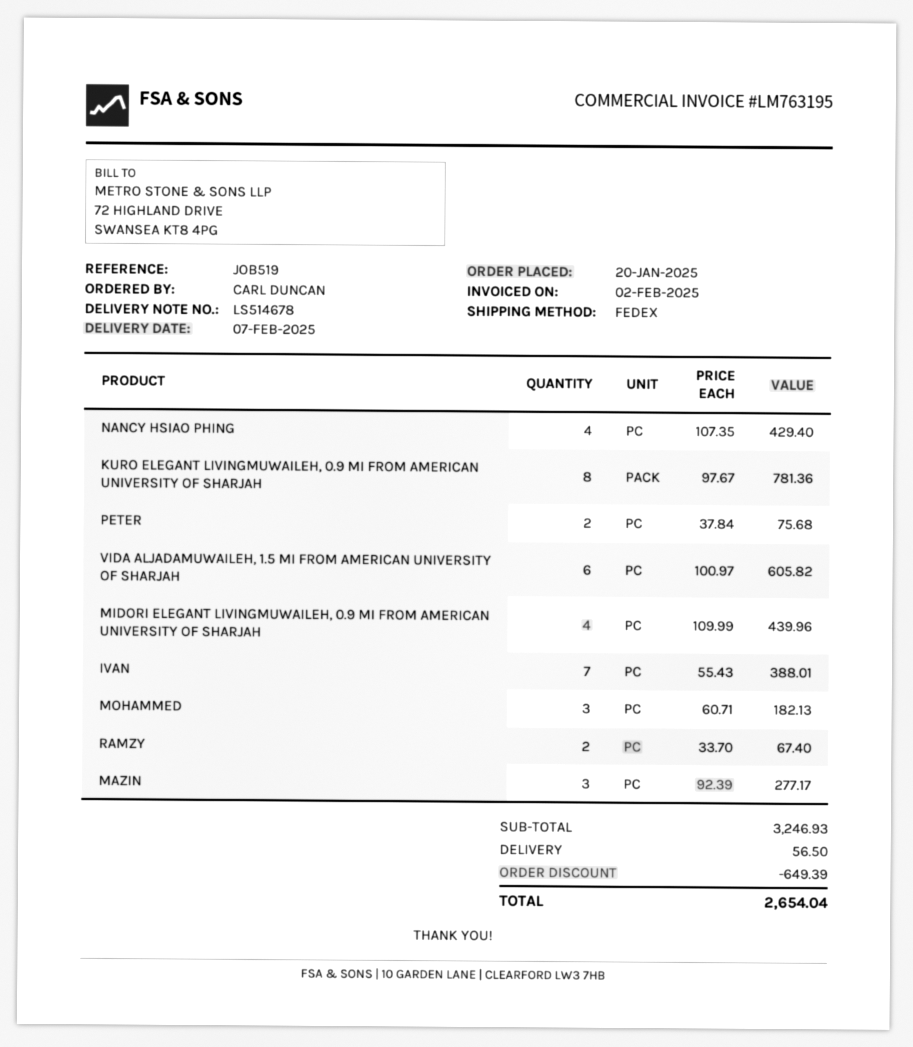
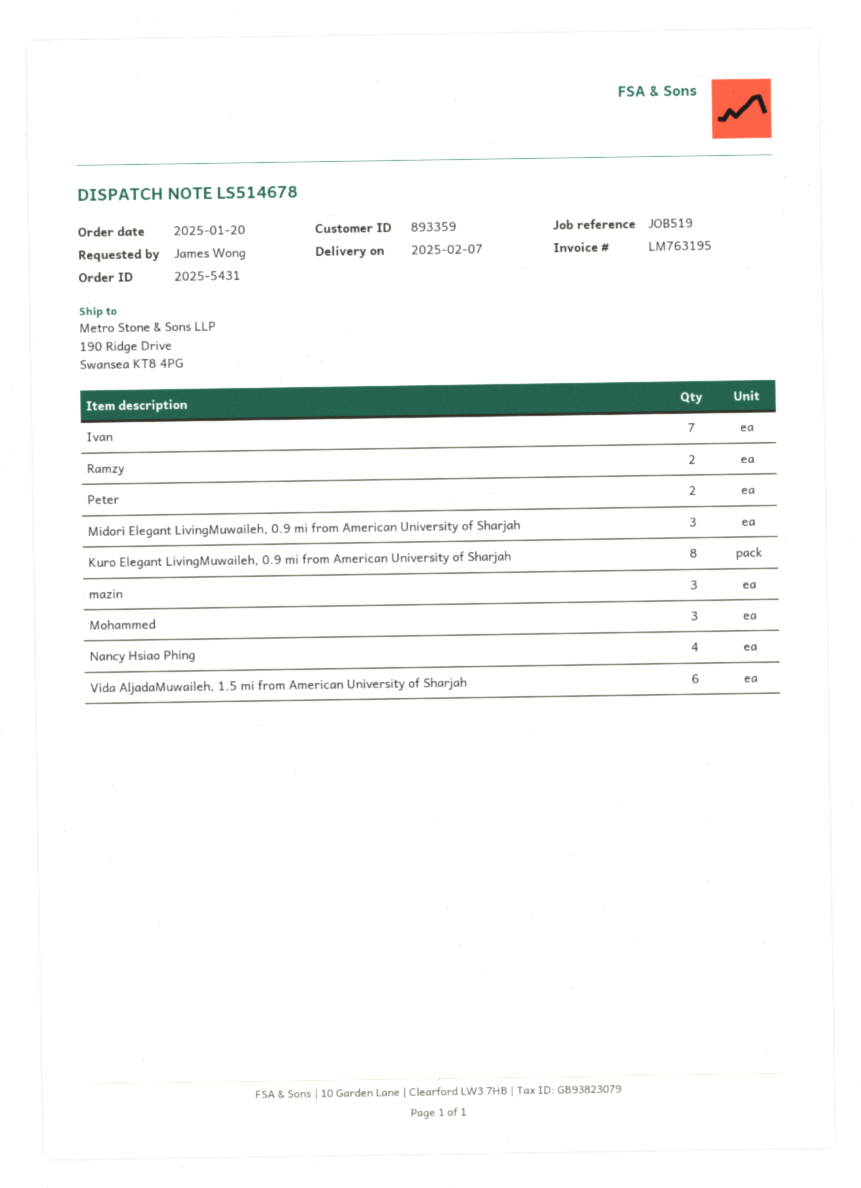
ordered by: CARL DUNCAN -> James Wong
MIDORI ELEGANT LIVINGMUWAILEH, 0.9 MI FROM AMERICAN UNIVERSITY OF SHARJAH: 4 -> 3

